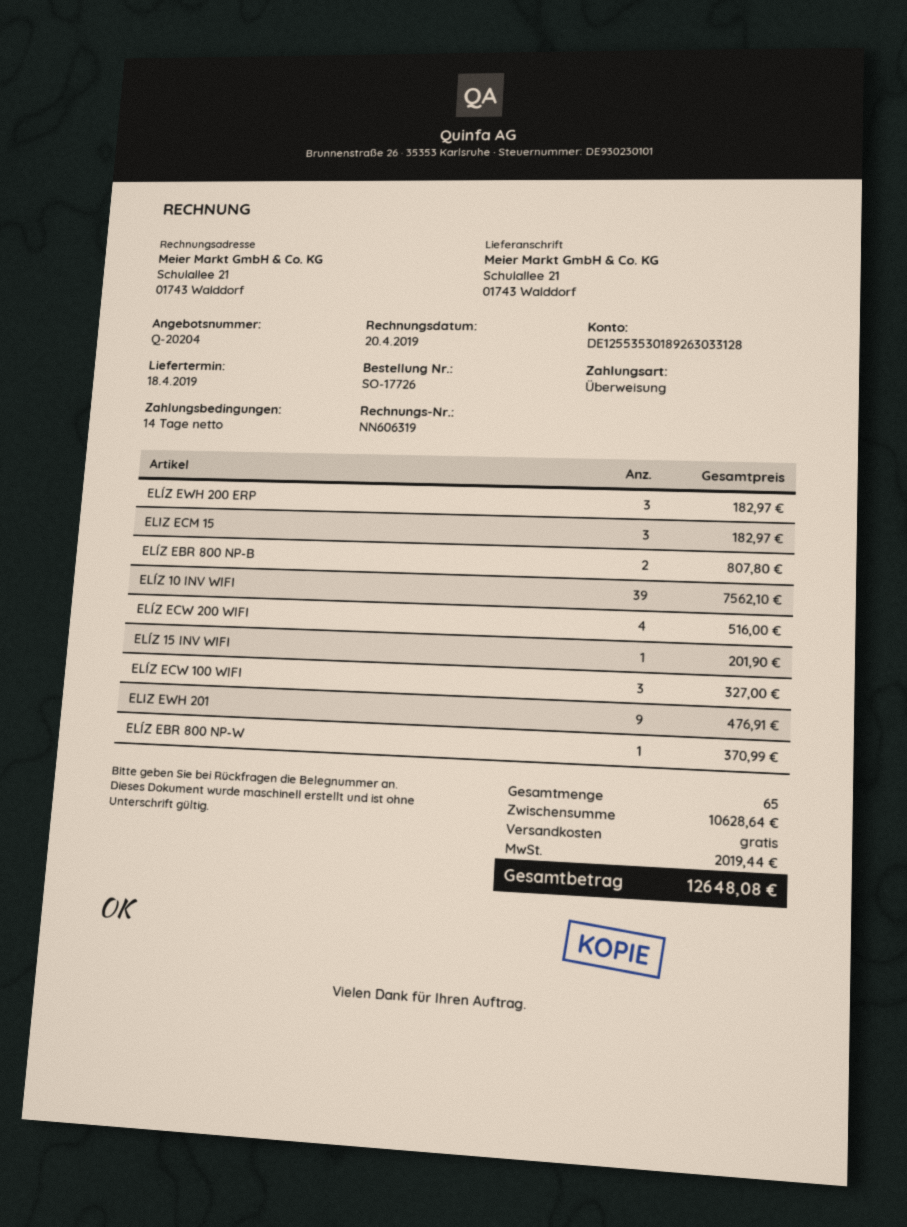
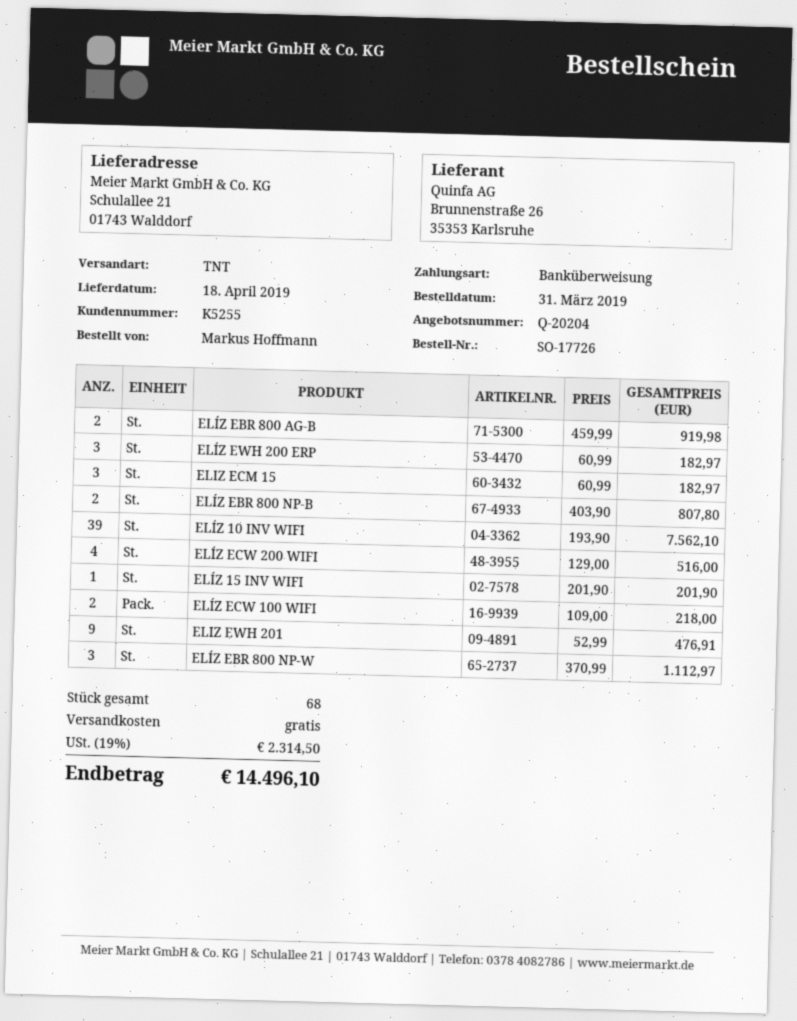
ELÍZ ECW 100 WIFI: 3 for 327.00 -> 2 for 218.00
ELÍZ EBR 800 NP-W: 1 for 370.99 -> 3 for 1112.97
ELÍZ EBR 800 AG-B: none -> 2 for 919.98
total quantity: 65 -> 68
tax: 2019.44 -> 2314.50
total: 12648.08 -> 14496.10

